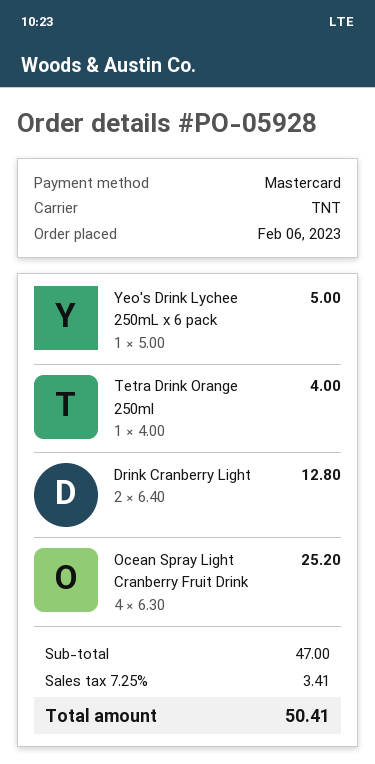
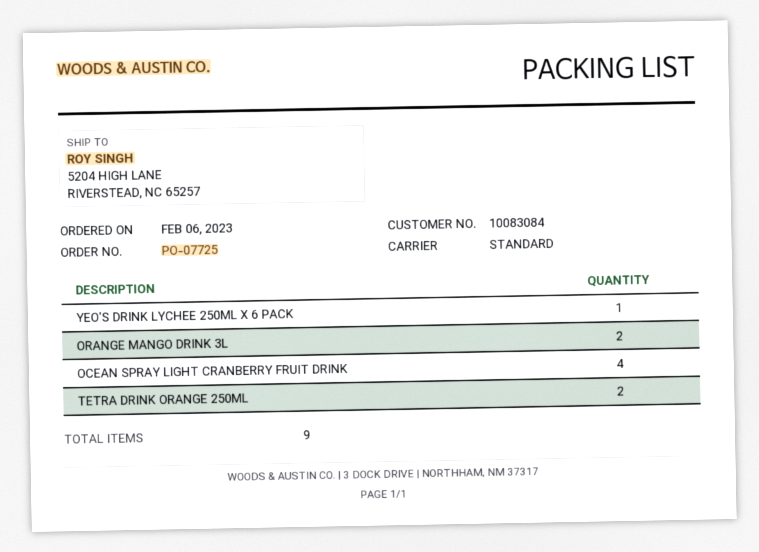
order number: PO-05928 -> PO-07725
shipping method: TNT -> standard
Tetra Drink Orange 250ml: 1 -> 2
Drink Cranberry Light: 2 -> none
ORANGE MANGO DRINK 3L: none -> 2

